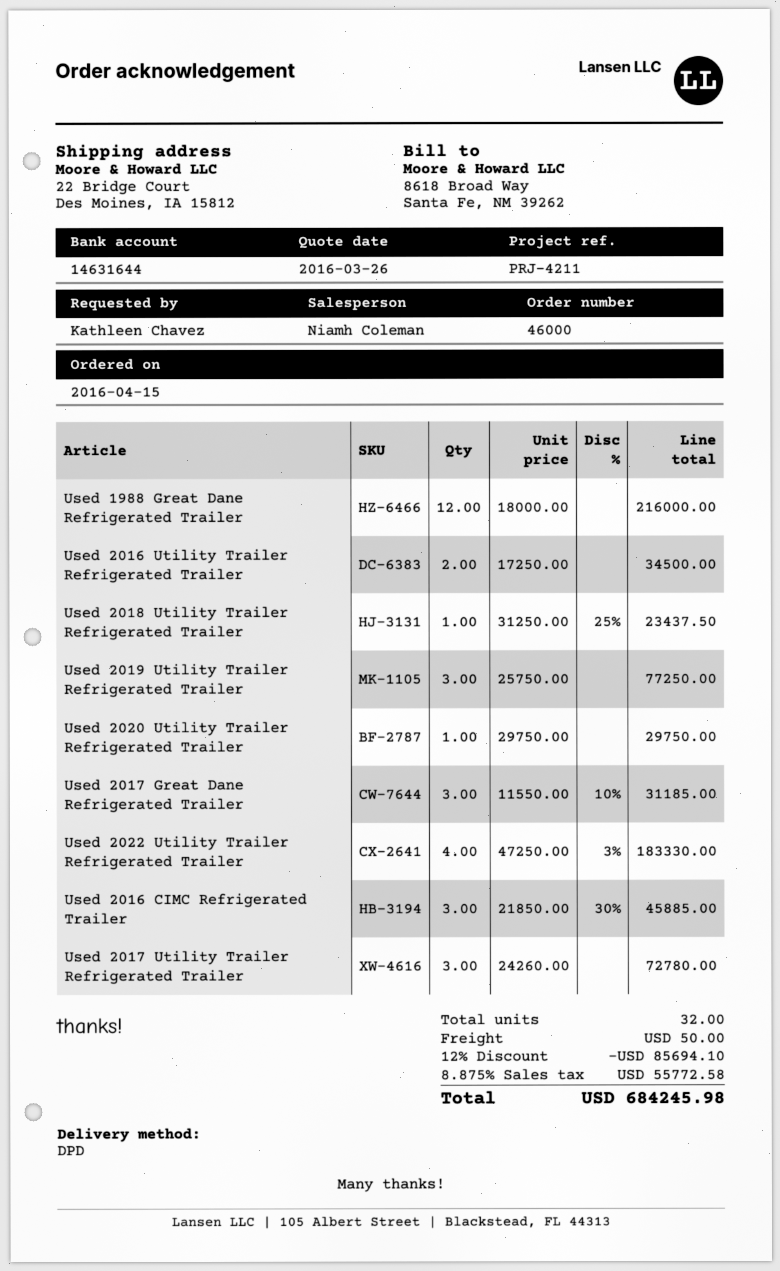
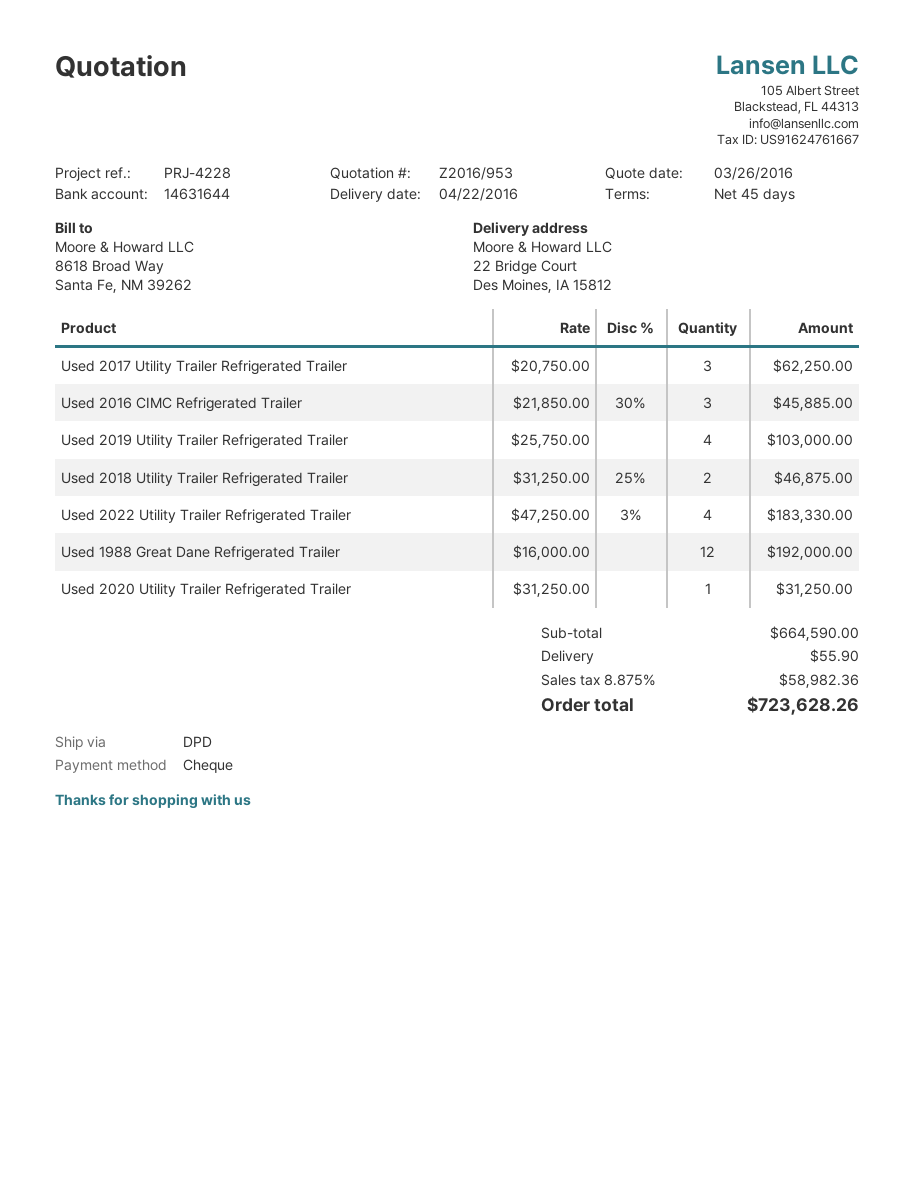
reference: PRJ-4211 -> PRJ-4228
Used 1988 Great Dane Refrigerated Trailer: 12 x 18000.00 = 216000.00 -> 12 x 16000.00 = 192000.00
Used 2016 Utility Trailer Refrigerated Trailer: 2 x 17250.00 = 34500.00 -> none
Used 2018 Utility Trailer Refrigerated Trailer: 1 x 31250.00 - 25% = 23437.50 -> 2 x 31250.00 - 25% = 46875.00
Used 2019 Utility Trailer Refrigerated Trailer: 3 x 25750.00 = 77250.00 -> 4 x 25750.00 = 103000.00
Used 2020 Utility Trailer Refrigerated Trailer: 1 x 29750.00 = 29750.00 -> 1 x 31250.00 = 31250.00
Used 2017 Great Dane Refrigerated Trailer: 3 x 11550.00 - 10% = 31185.00 -> none
Used 2017 Utility Trailer Refrigerated Trailer: 3 x 24260.00 = 72780.00 -> 3 x 20750.00 = 62250.00
discount: 12% = 85694.10 -> none
shipping: 50.00 -> 55.90
tax: 8.875% = 55772.58 -> 8.875% = 58982.36
total: 684245.98 -> 723628.26

